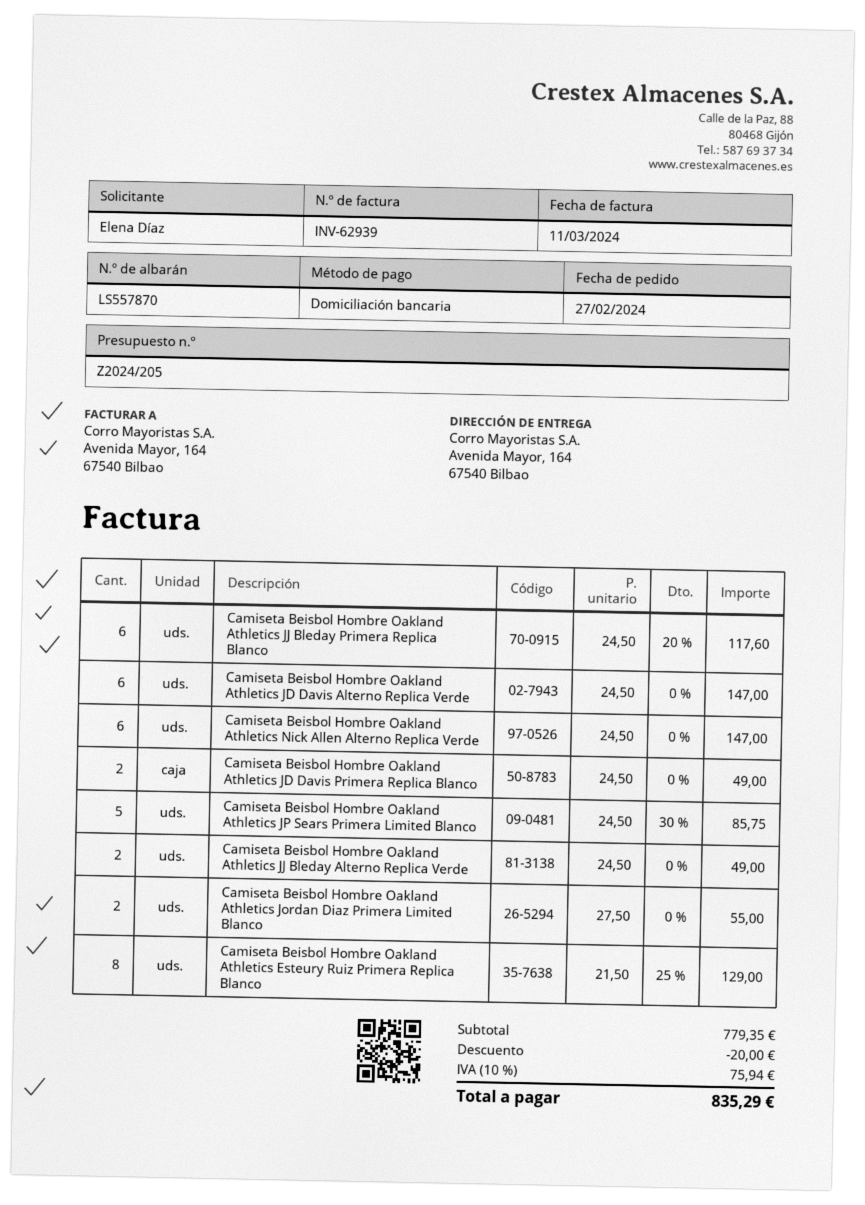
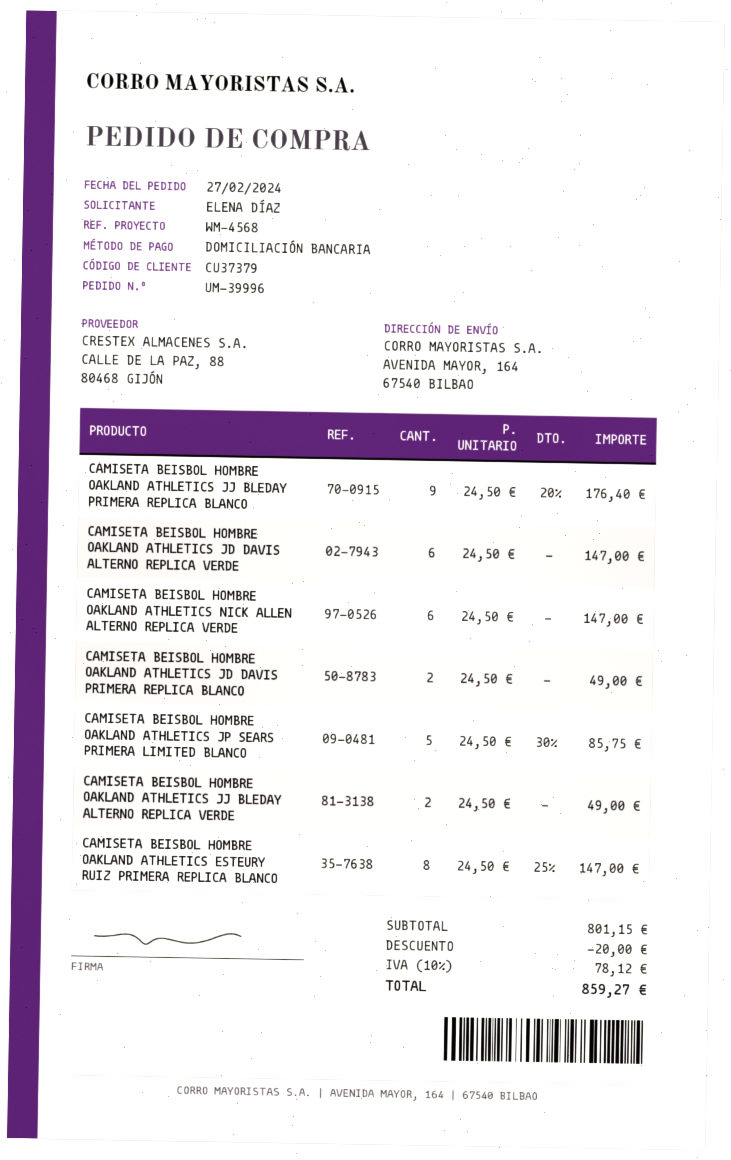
Camiseta Beisbol Hombre Oakland Athletics JJ Bleday Primera Replica Blanco: 6 x 24.50 - 20% = 117.60 -> 9 x 24.50 - 20% = 176.40
Camiseta Beisbol Hombre Oakland Athletics Jordan Diaz Primera Limited Blanco: 2 x 27.50 = 55.00 -> none
Camiseta Beisbol Hombre Oakland Athletics Esteury Ruiz Primera Replica Blanco: 8 x 21.50 - 25% = 129.00 -> 8 x 24.50 - 25% = 147.00
subtotal: 779.35 -> 801.15
tax: 10% = 75.94 -> 10% = 78.12
total: 835.29 -> 859.27

